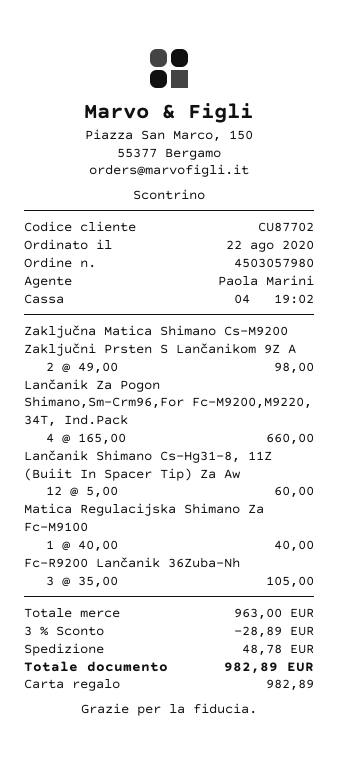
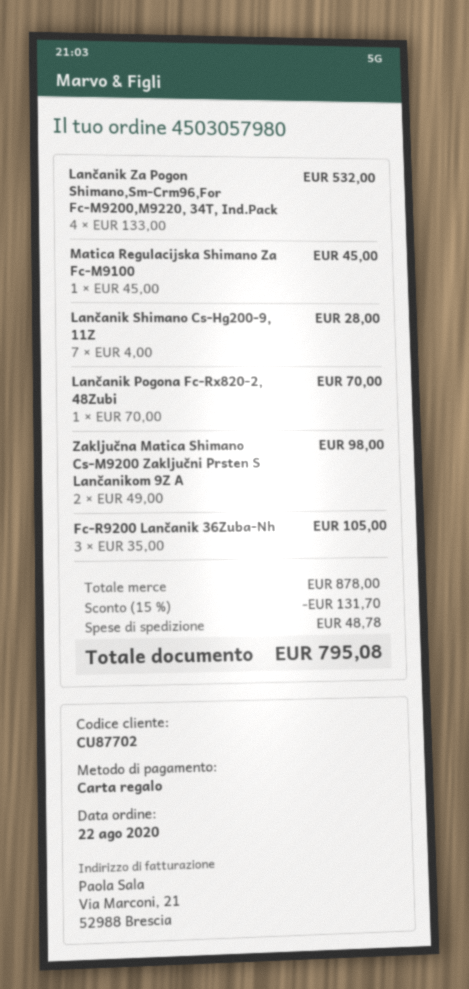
Lančanik Za Pogon Shimano,Sm-Crm96,For Fc-M9200,M9220, 34T, Ind.Pack: 4 x 165.00 = 660.00 -> 4 x 133.00 = 532.00
Lančanik Shimano Cs-Hg31-8, 11Z (Buiit In Spacer Tip) Za Aw: 12 x 5.00 = 60.00 -> none
Matica Regulacijska Shimano Za Fc-M9100: 1 x 40.00 = 40.00 -> 1 x 45.00 = 45.00
Lančanik Shimano Cs-Hg200-9, 11Z: none -> 7 x 4.00 = 28.00
Lančanik Pogona Fc-Rx820-2, 48Zubi: none -> 1 x 70.00 = 70.00
subtotal: 963.00 -> 878.00
discount: 3% = 28.89 -> 15% = 131.70
total: 982.89 -> 795.08

